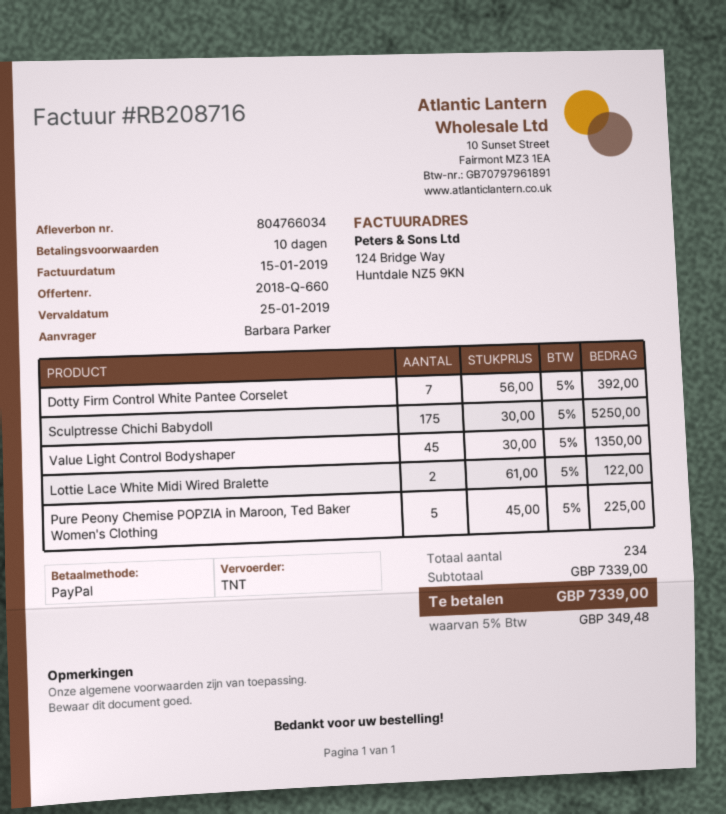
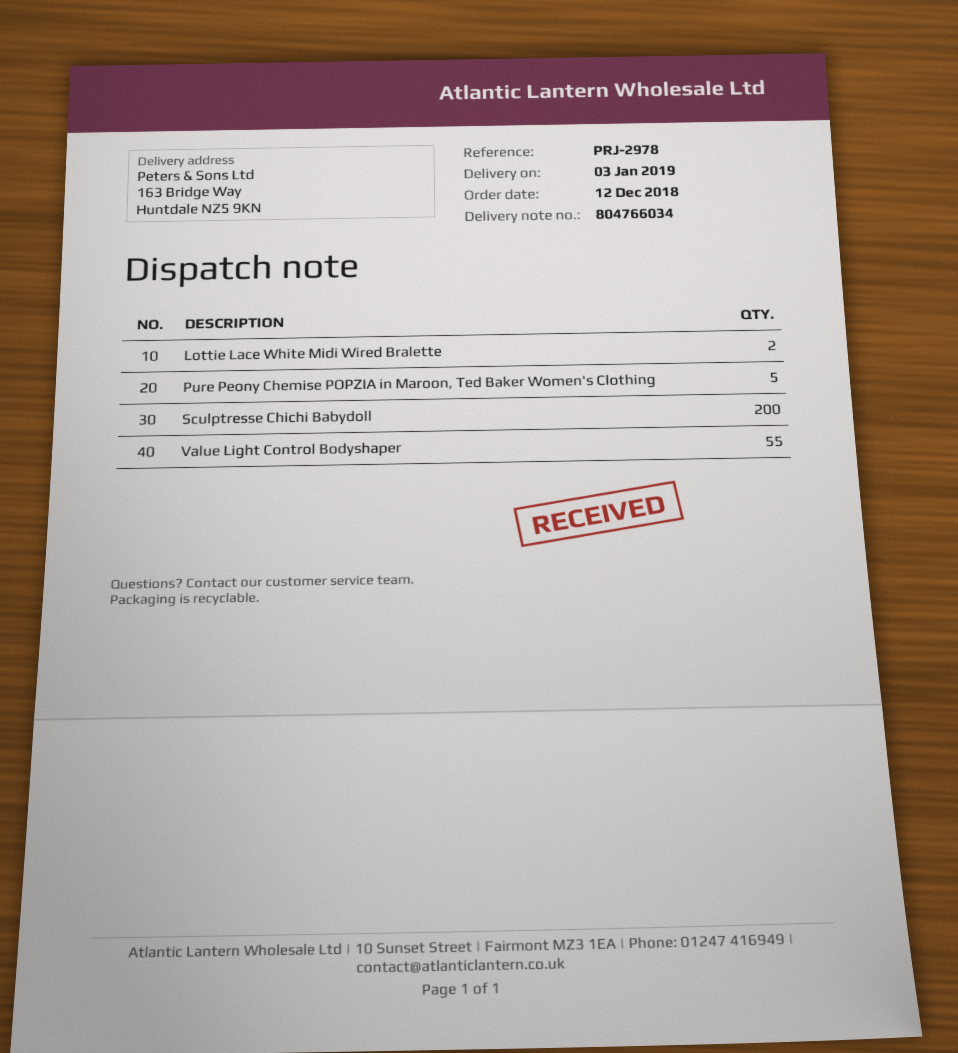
Dotty Firm Control White Pantee Corselet: 7 -> none
Sculptresse Chichi Babydoll: 175 -> 200
Value Light Control Bodyshaper: 45 -> 55

